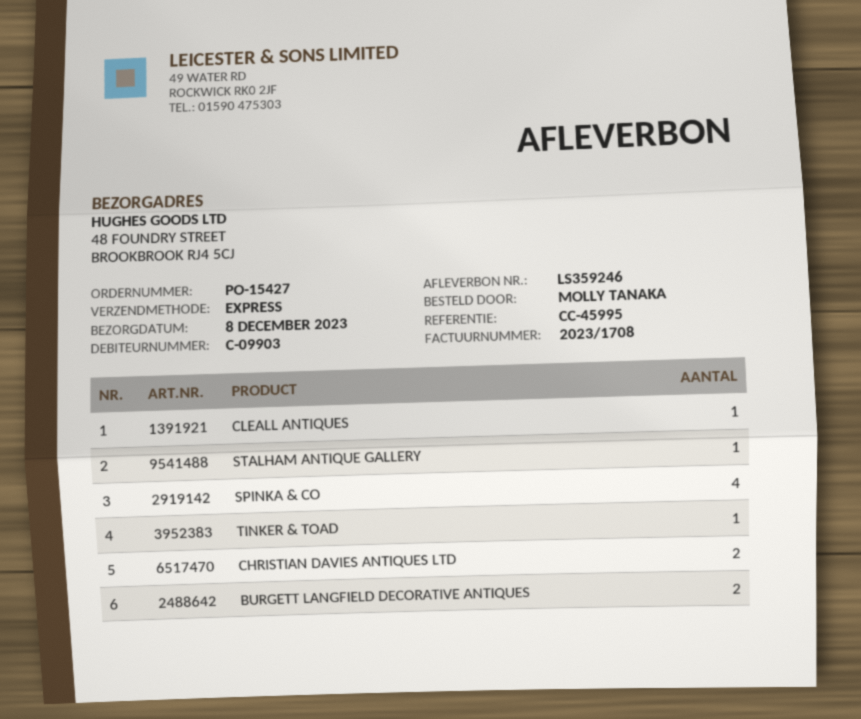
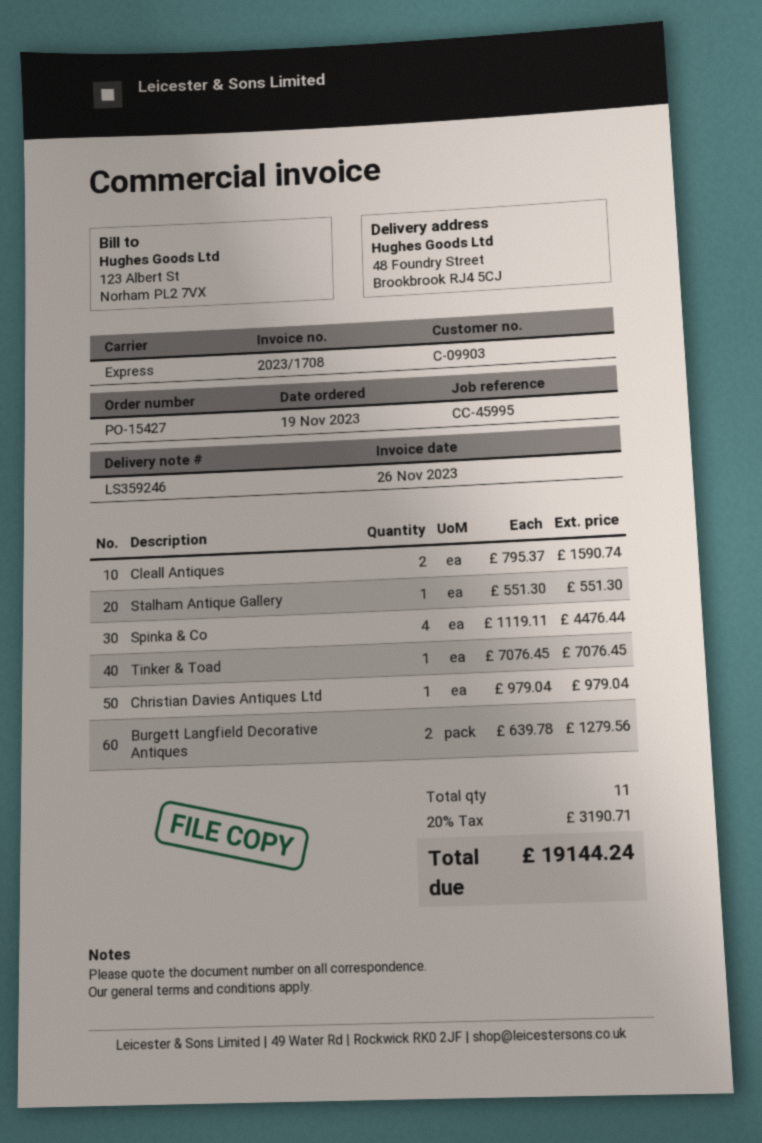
CLEALL ANTIQUES: 1 -> 2
CHRISTIAN DAVIES ANTIQUES LTD: 2 -> 1

